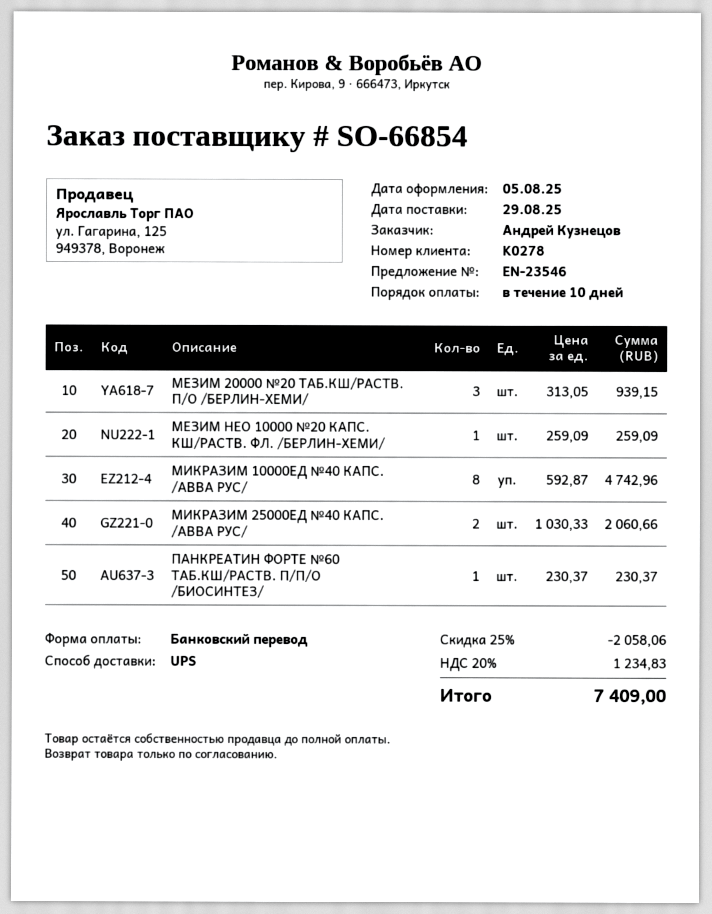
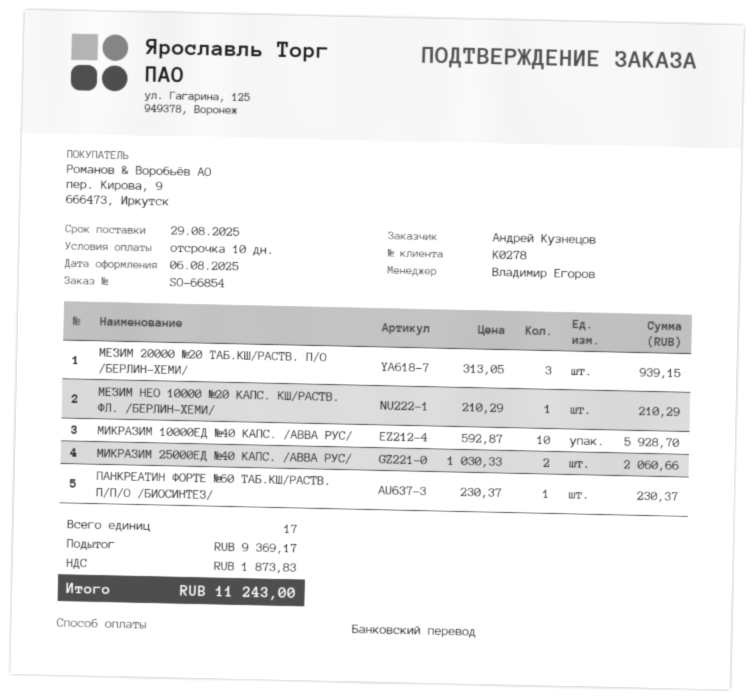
order date: 2025-08-05 -> 2025-08-06
МЕЗИМ НЕО 10000 №20 КАПС. КШ/РАСТВ. ФЛ. /БЕРЛИН-ХЕМИ/: 1 x 259.09 = 259.09 -> 1 x 210.29 = 210.29
МИКРАЗИМ 10000ЕД №40 КАПС. /АВВА РУС/: 8 x 592.87 = 4742.96 -> 10 x 592.87 = 5928.70
discount: 25% = 2058.06 -> none
tax: 1234.83 -> 1873.83
total: 7409.00 -> 11243.00

